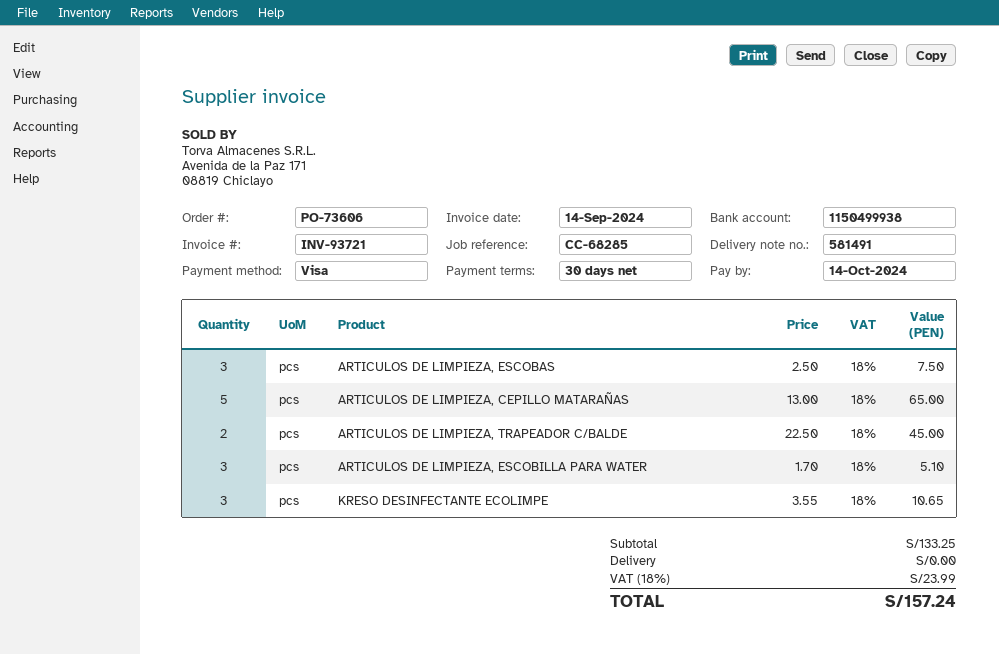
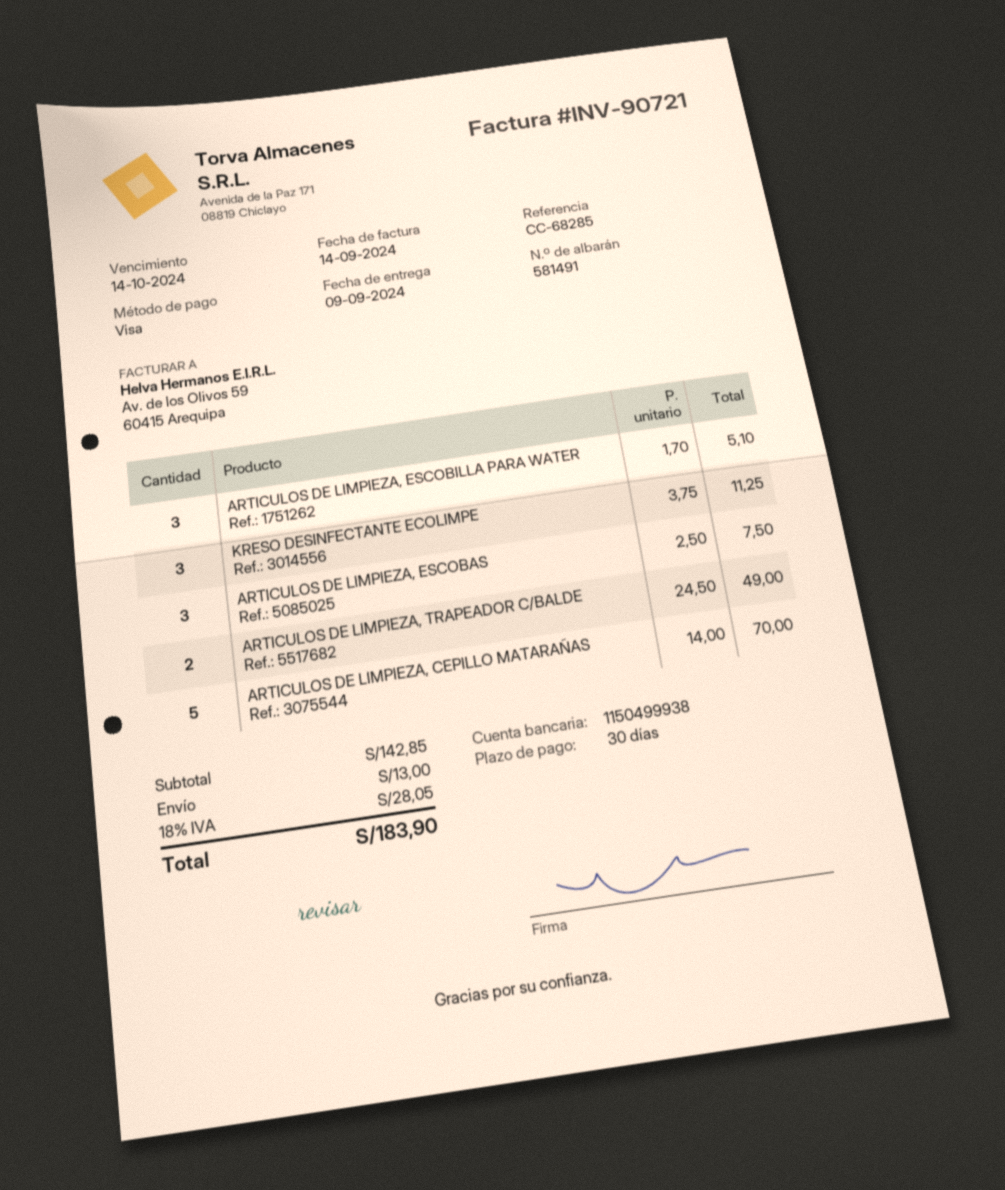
invoice number: INV-93721 -> INV-90721
ARTICULOS DE LIMPIEZA, CEPILLO MATARAÑAS: 5 x 13.00 = 65.00 -> 5 x 14.00 = 70.00
ARTICULOS DE LIMPIEZA, TRAPEADOR C/BALDE: 2 x 22.50 = 45.00 -> 2 x 24.50 = 49.00
KRESO DESINFECTANTE ECOLIMPE: 3 x 3.55 = 10.65 -> 3 x 3.75 = 11.25
subtotal: 133.25 -> 142.85
shipping: 0.00 -> 13.00
tax: 18% = 23.99 -> 18% = 28.05
total: 157.24 -> 183.90

